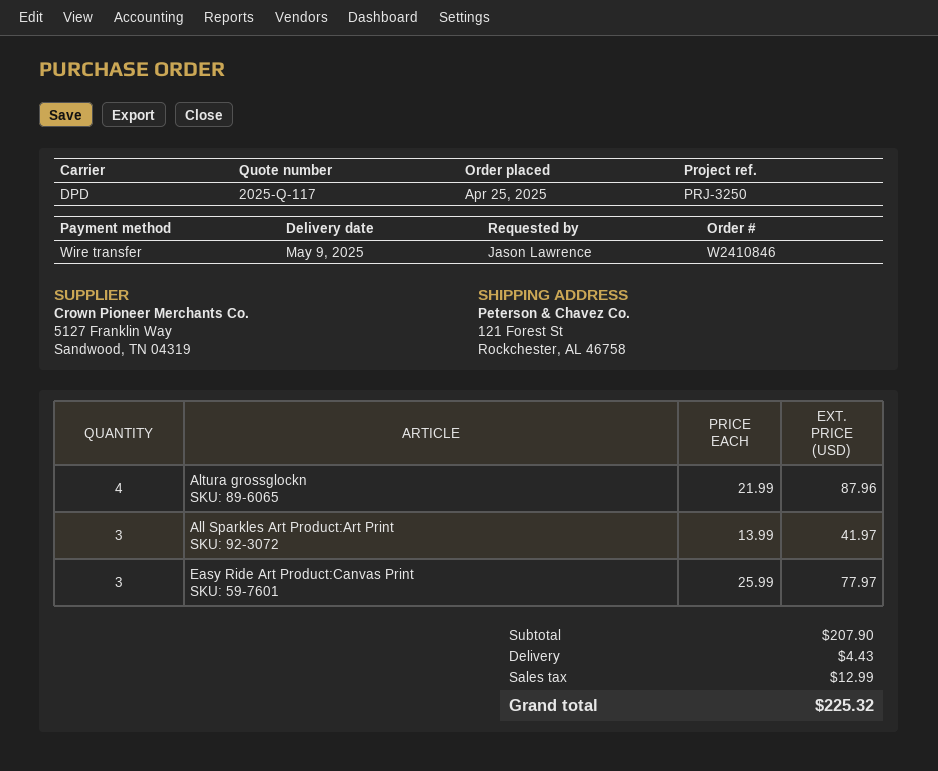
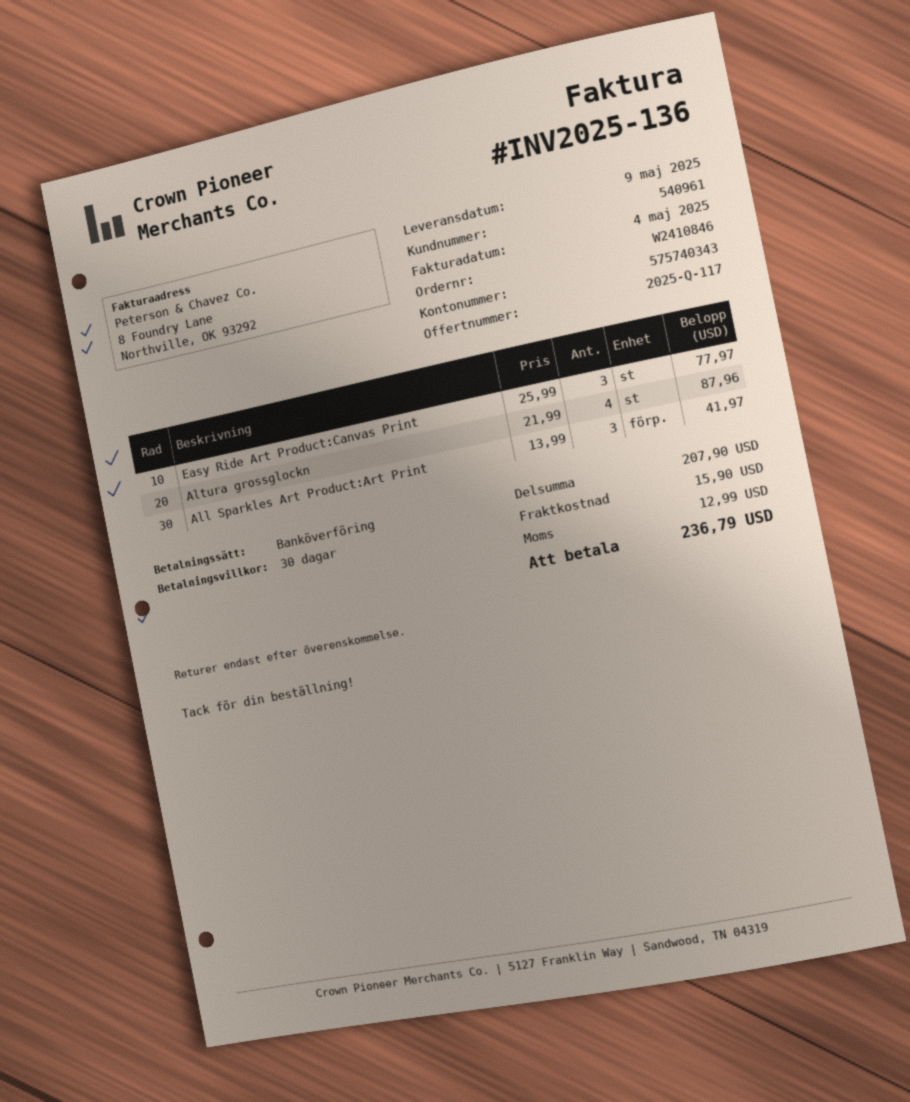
shipping: 4.43 -> 15.90
total: 225.32 -> 236.79

